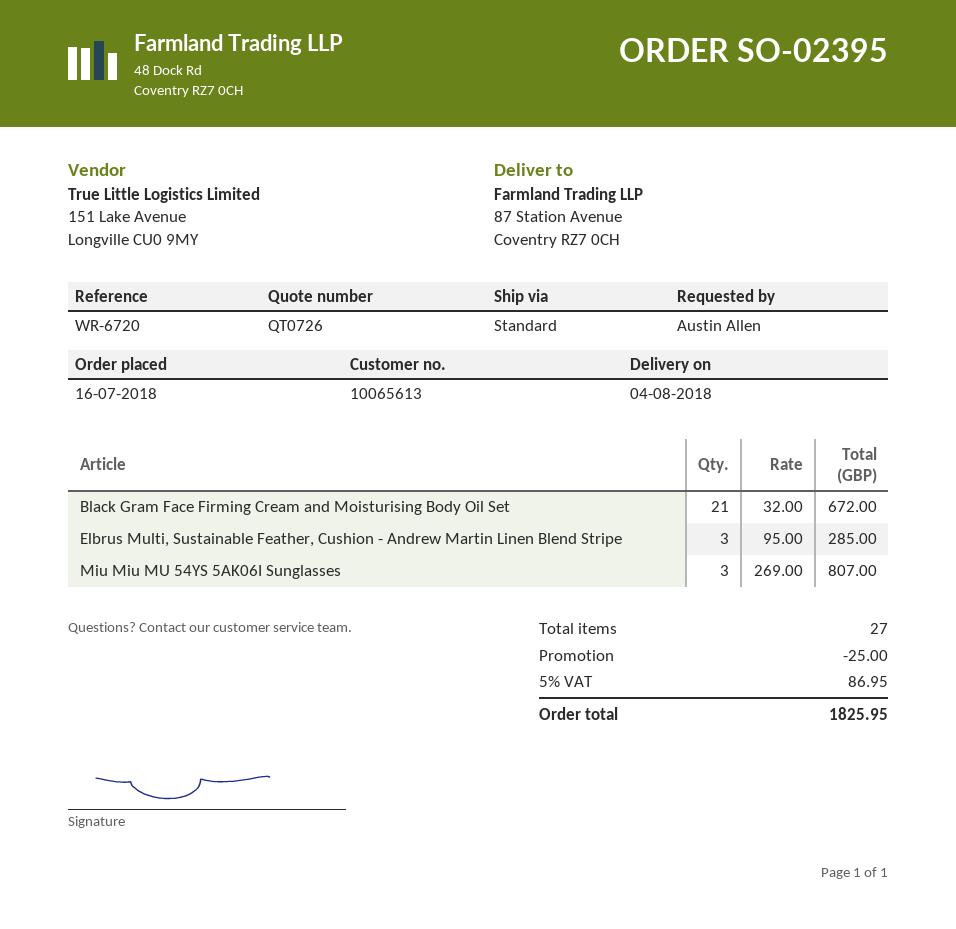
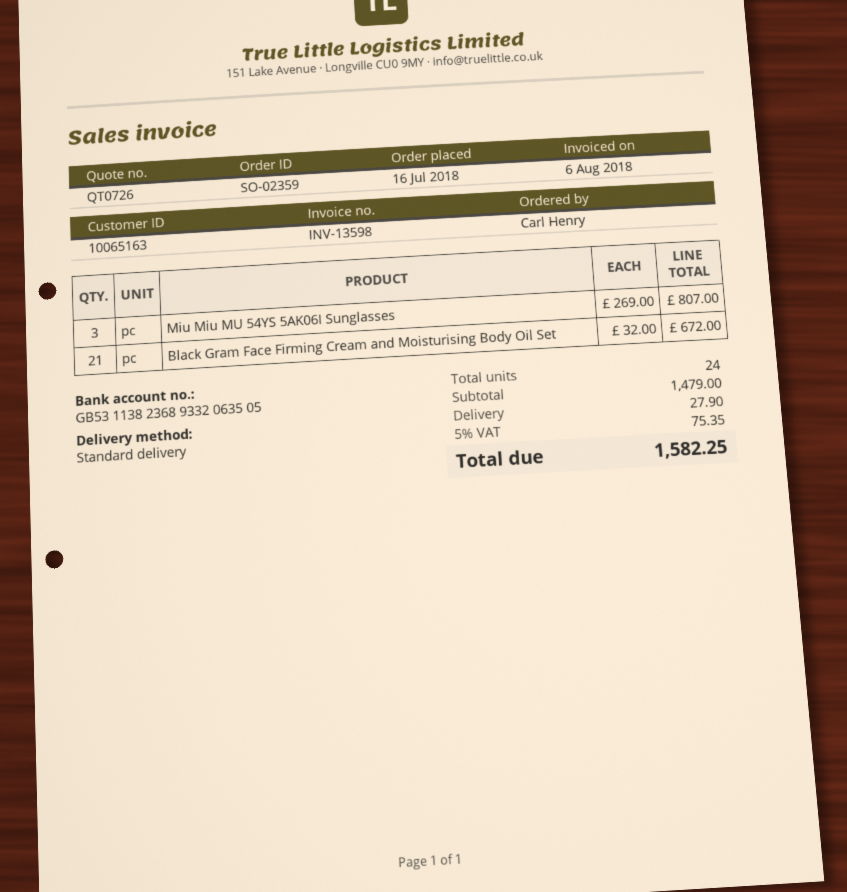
order number: SO-02395 -> SO-02359
customer number: 10065613 -> 10065163
ordered by: Austin Allen -> Carl Henry
Elbrus Multi, Sustainable Feather, Cushion - Andrew Martin Linen Blend Stripe: 3 x 95.00 = 285.00 -> none
total quantity: 27 -> 24
discount: 25.00 -> none
shipping: none -> 27.90
tax: 5% = 86.95 -> 5% = 75.35
total: 1825.95 -> 1582.25

